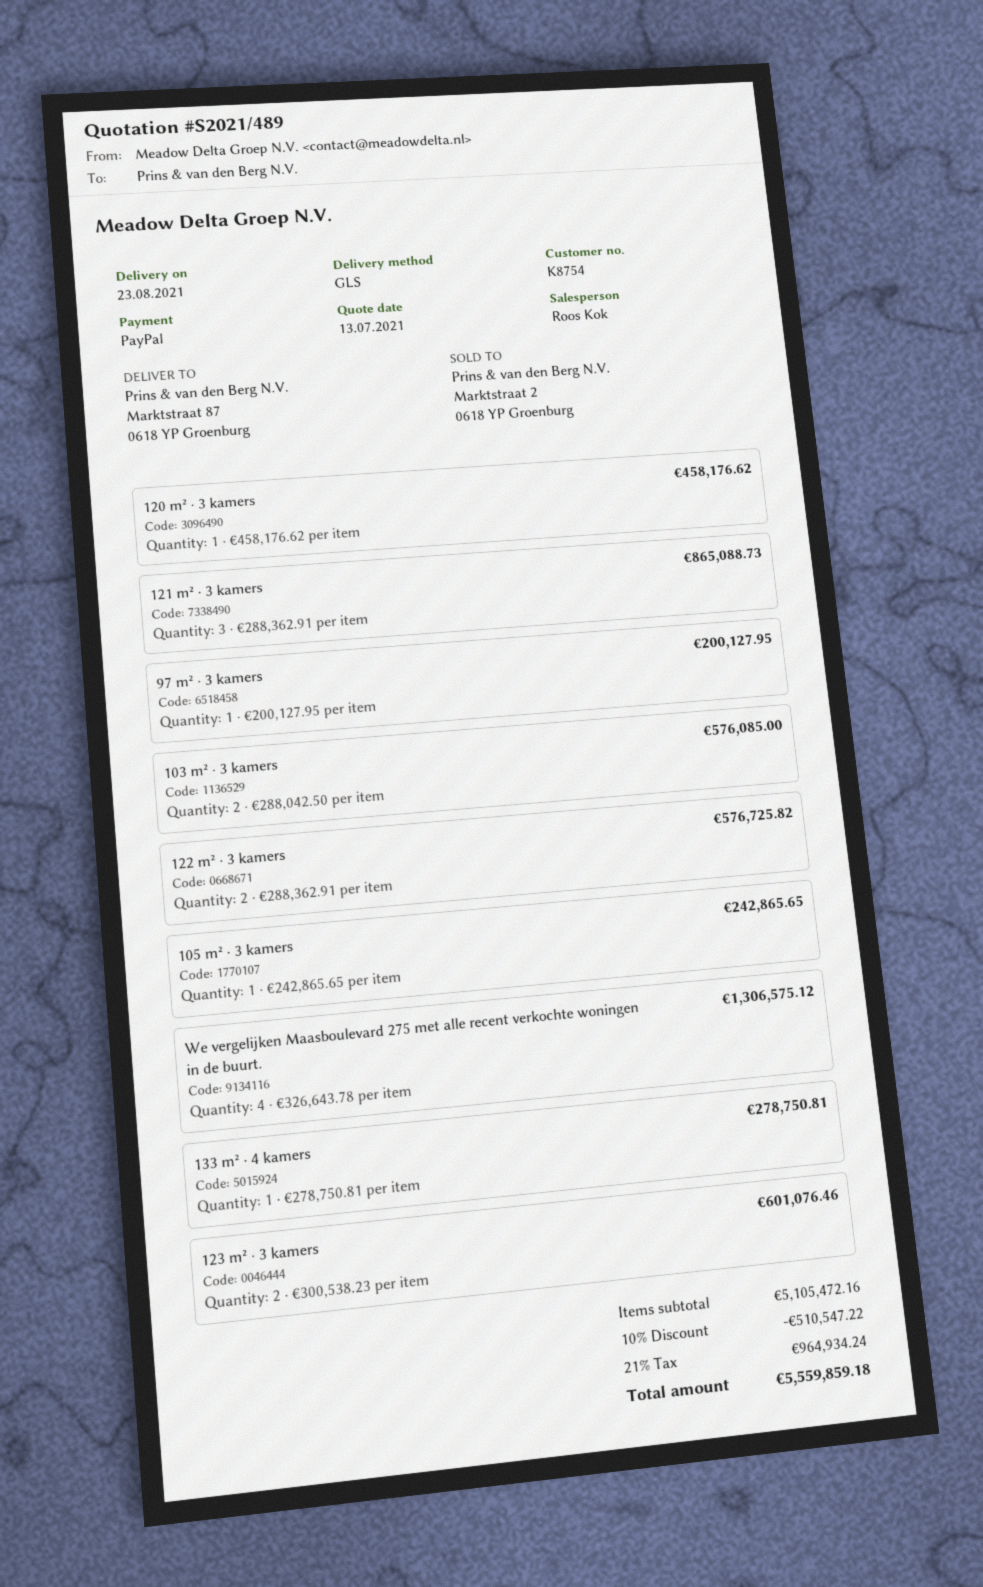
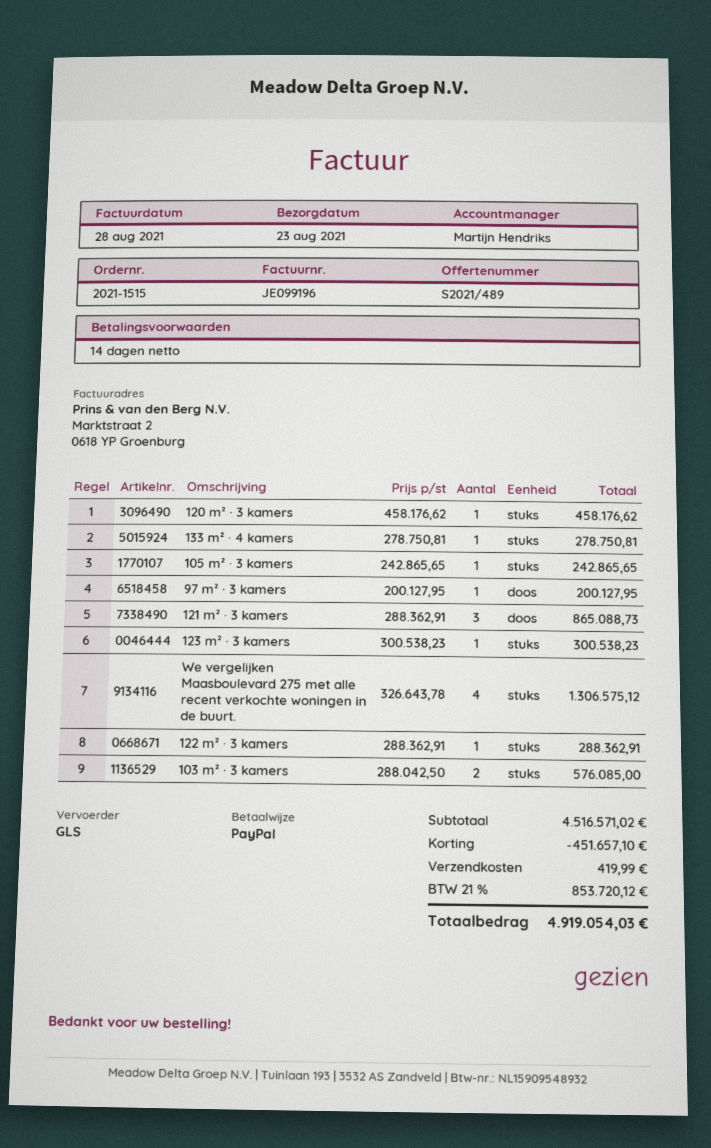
sales rep: Roos Kok -> Martijn Hendriks
122 m² · 3 kamers: 2 x 288362.91 = 576725.82 -> 1 x 288362.91 = 288362.91
123 m² · 3 kamers: 2 x 300538.23 = 601076.46 -> 1 x 300538.23 = 300538.23
subtotal: 5105472.16 -> 4516571.02
discount: 510547.22 -> 451657.10
shipping: none -> 419.99
tax: 21% = 964934.24 -> 21% = 853720.12
total: 5559859.18 -> 4919054.03

